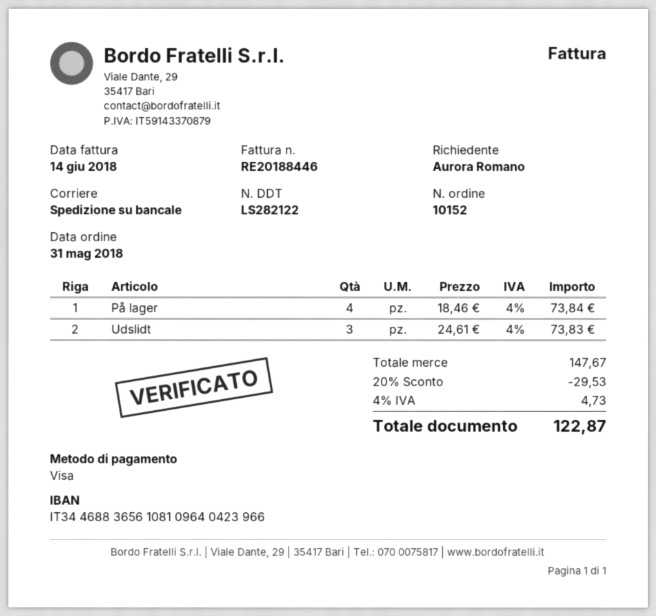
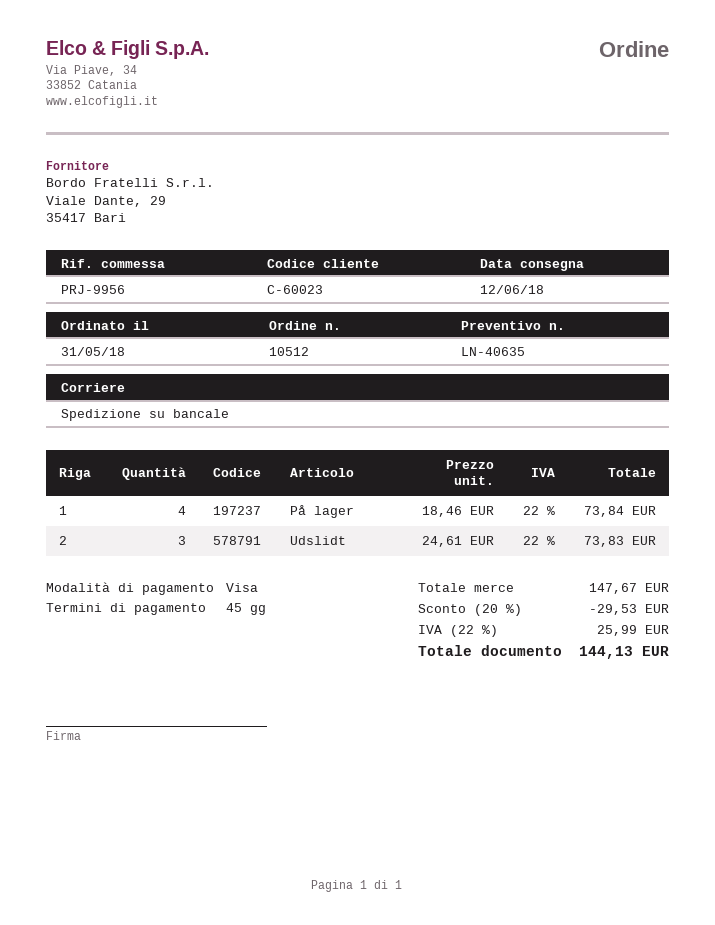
order number: 10152 -> 10512
tax: 4% = 4.73 -> 22% = 25.99
total: 122.87 -> 144.13

